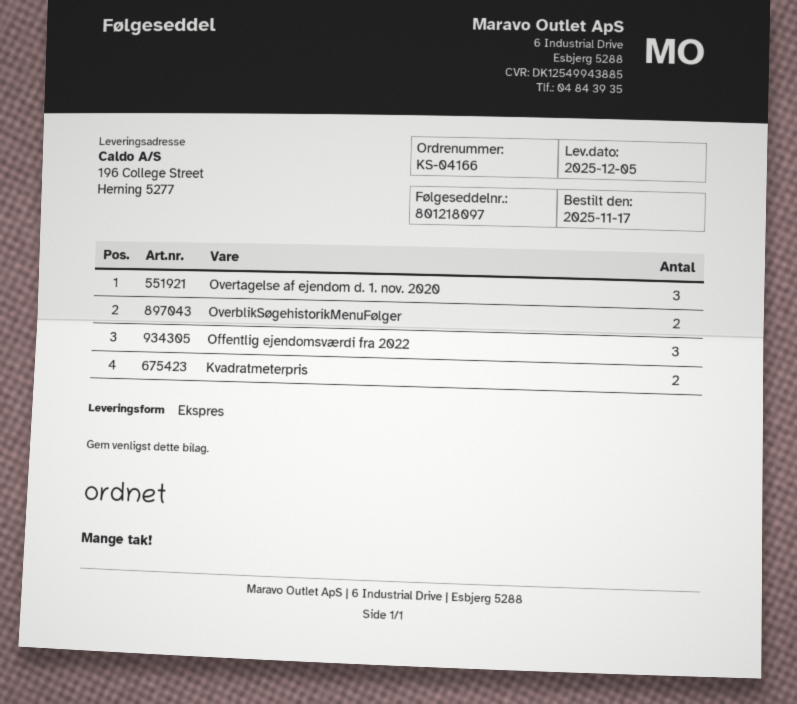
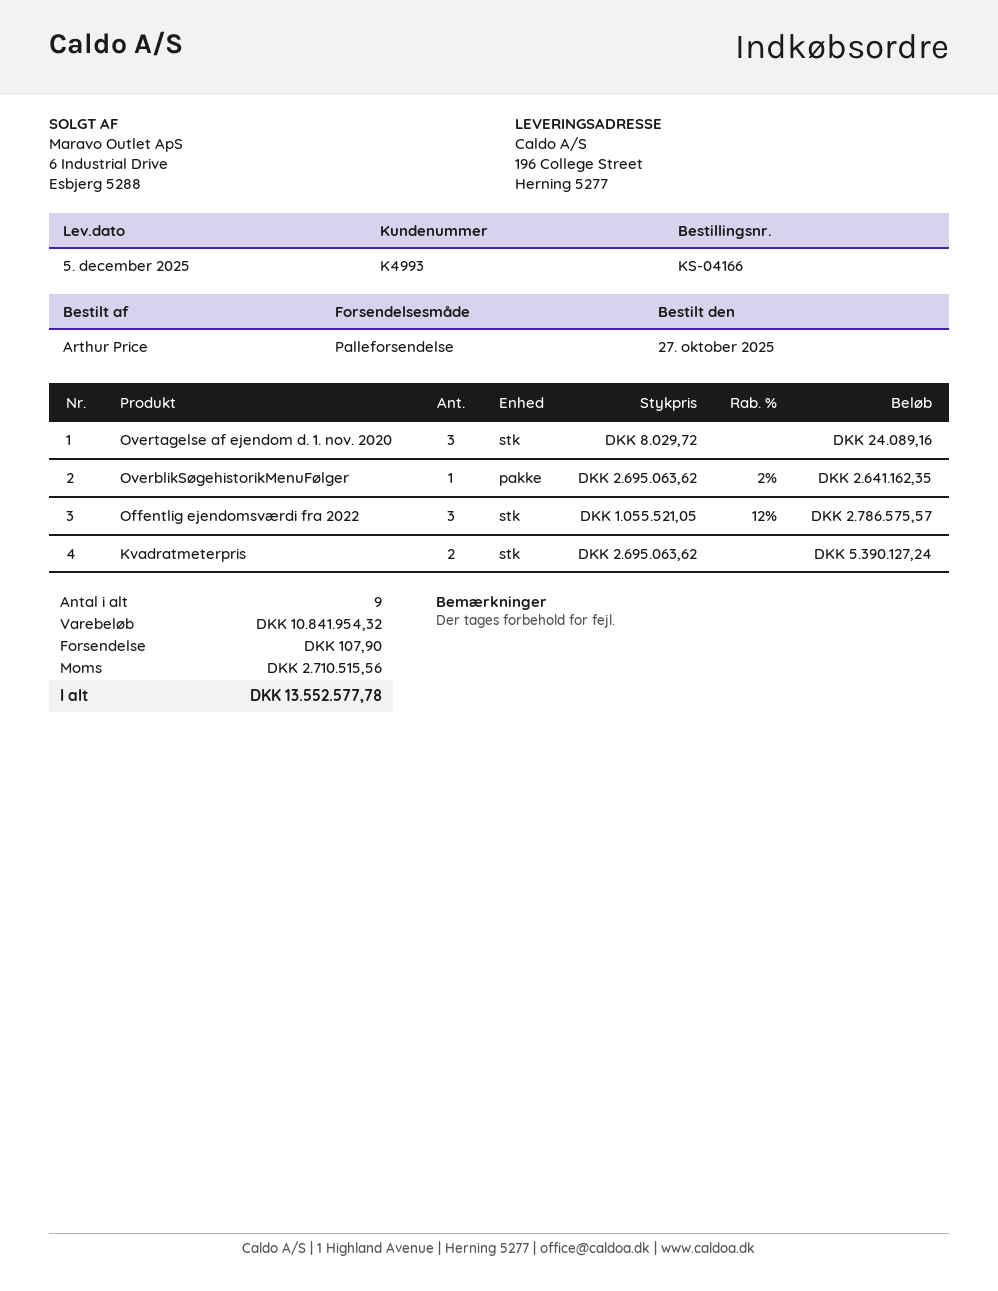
order date: 2025-11-17 -> 2025-10-27
shipping method: express -> pallet freight
OverblikSøgehistorikMenuFølger: 2 -> 1

